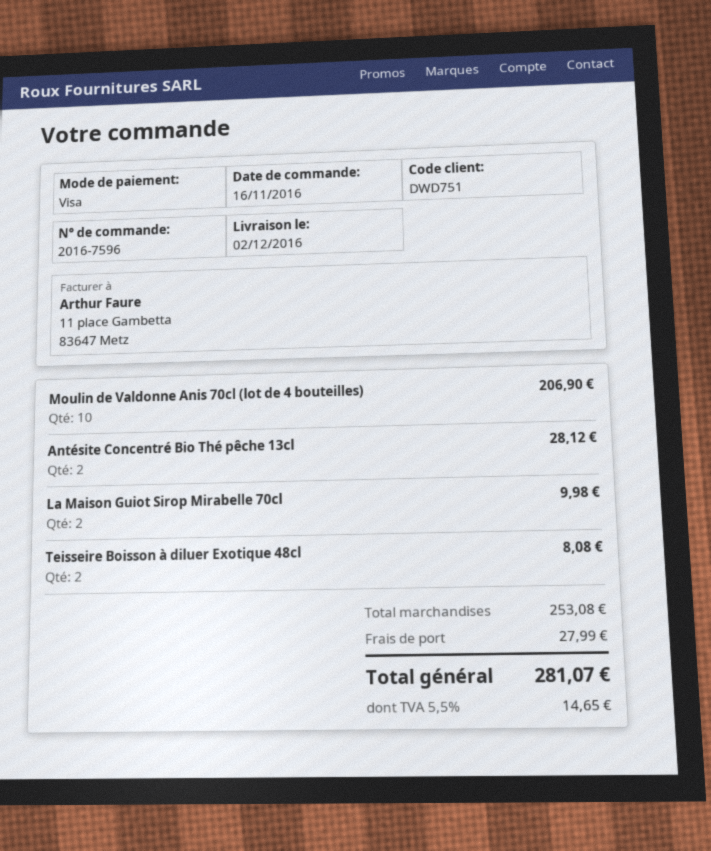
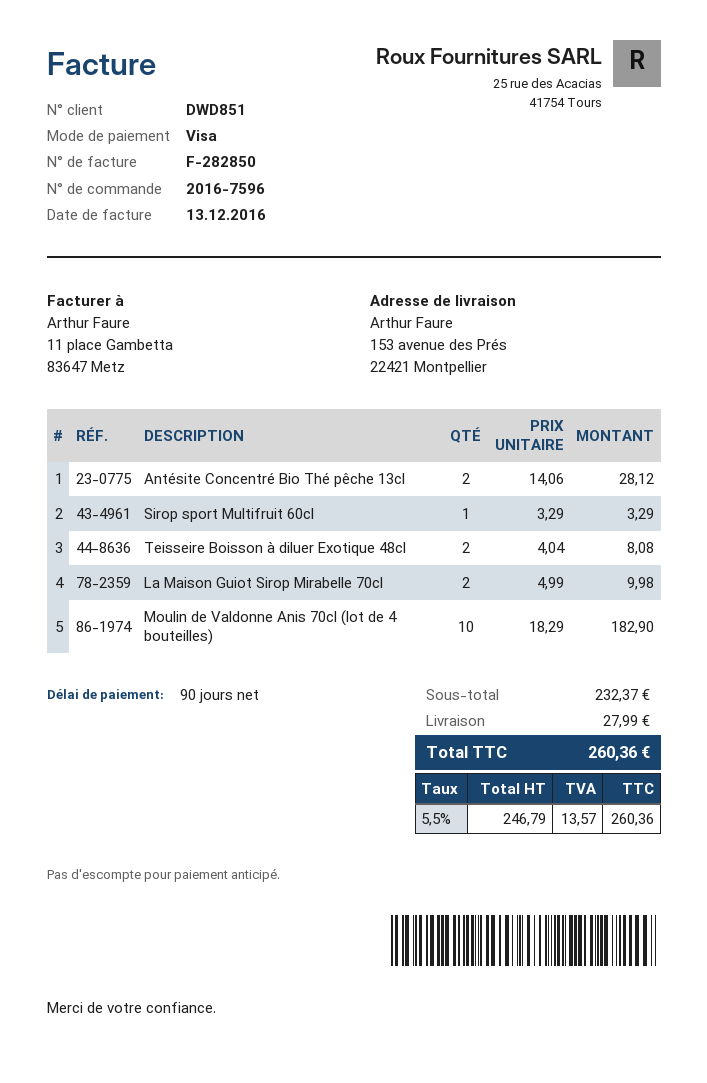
customer number: DWD751 -> DWD851
Moulin de Valdonne Anis 70cl (lot de 4 bouteilles): 10 for 206.90 -> 10 for 182.90
Sirop sport Multifruit 60cl: none -> 1 for 3.29
subtotal: 253.08 -> 232.37
tax: 5.5% = 14.65 -> 5.5% = 13.57
total: 281.07 -> 260.36

